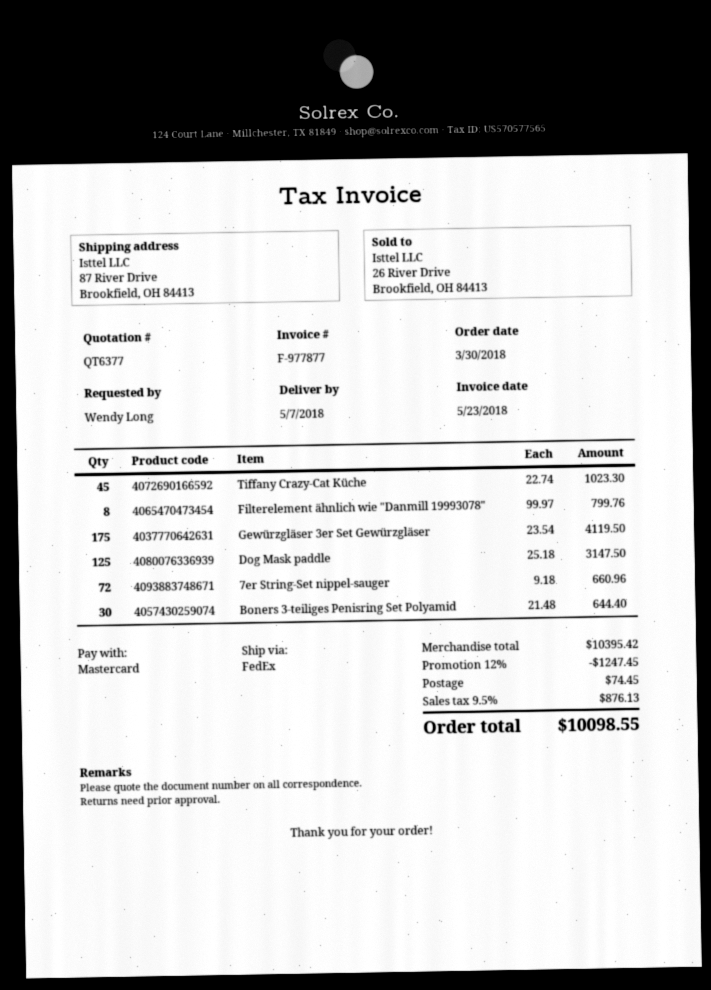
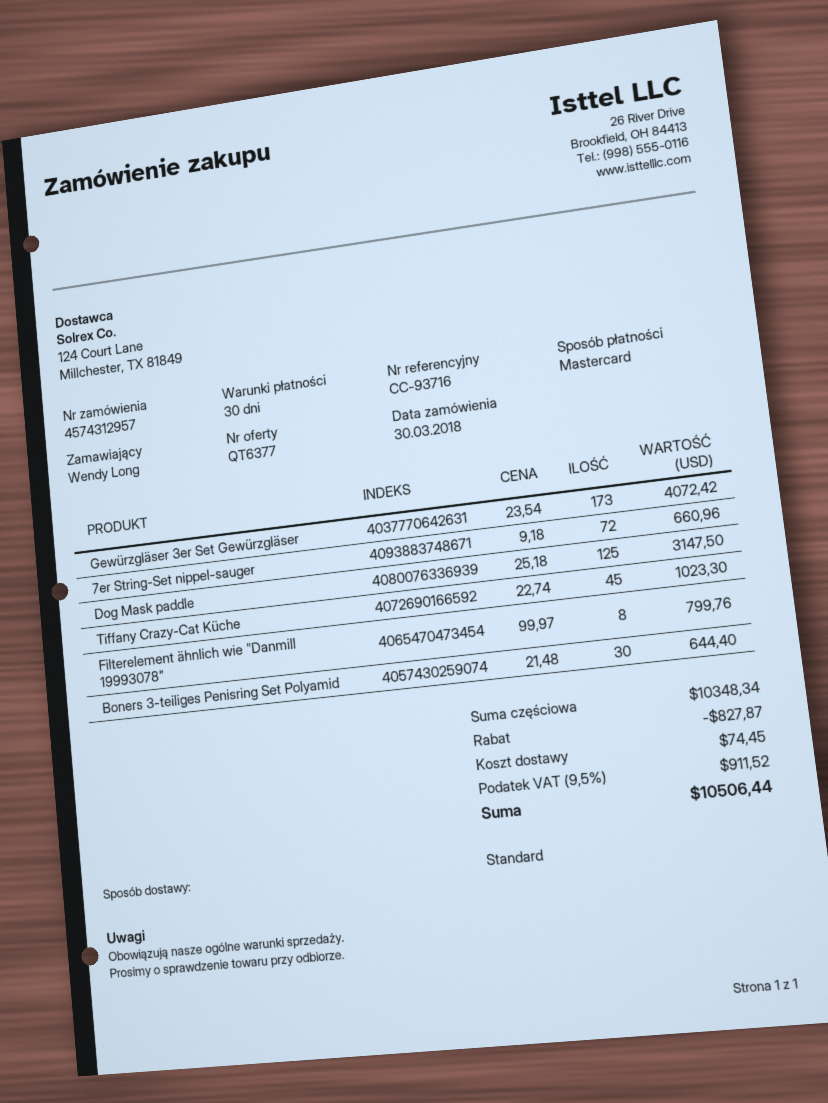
shipping method: FedEx -> standard
Gewürzgläser 3er Set Gewürzgläser: 175 x 23.54 = 4119.50 -> 173 x 23.54 = 4072.42
subtotal: 10395.42 -> 10348.34
discount: 1247.45 -> 827.87
tax: 9.5% = 876.13 -> 9.5% = 911.52
total: 10098.55 -> 10506.44

